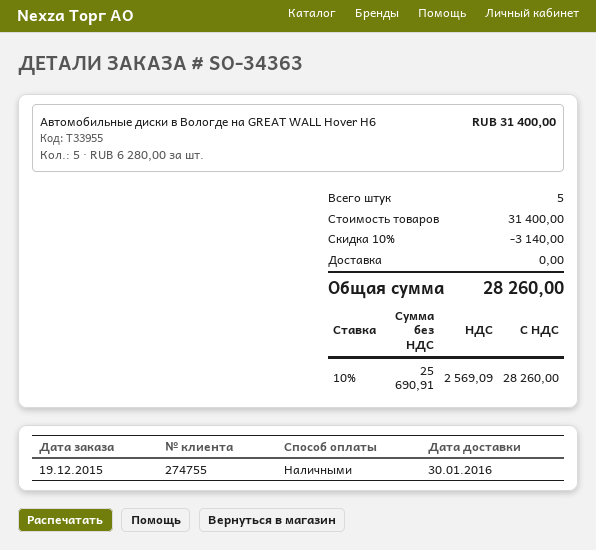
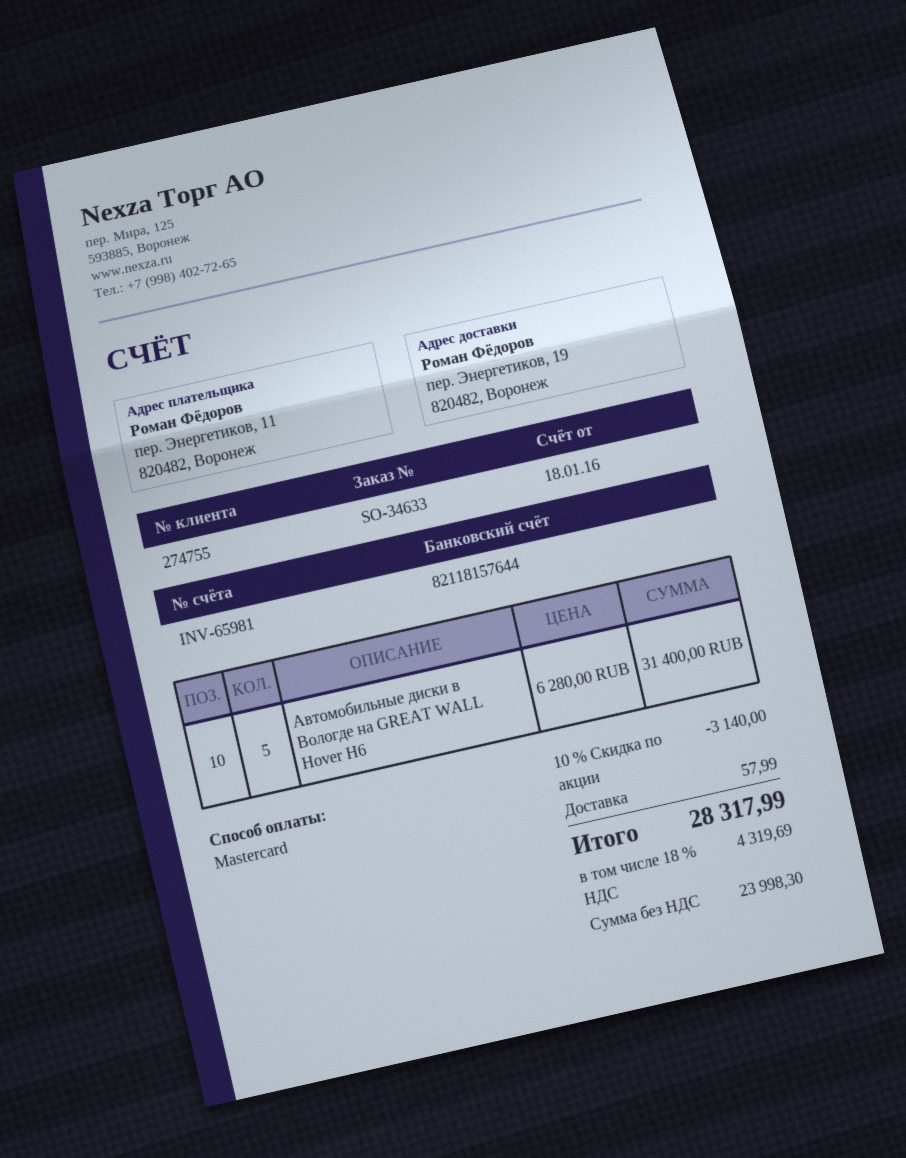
order number: SO-34363 -> SO-34633
payment method: cash -> Mastercard
shipping: 0.00 -> 57.99
net: 25690.91 -> 23998.30
tax: 10% = 2569.09 -> 18% = 4319.69
total: 28260.00 -> 28317.99

